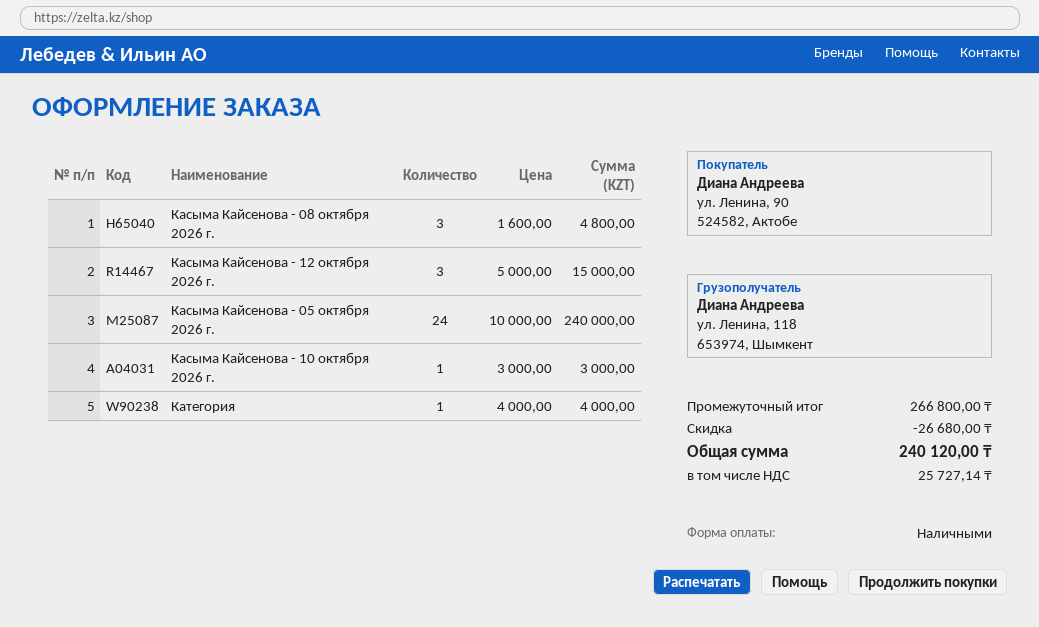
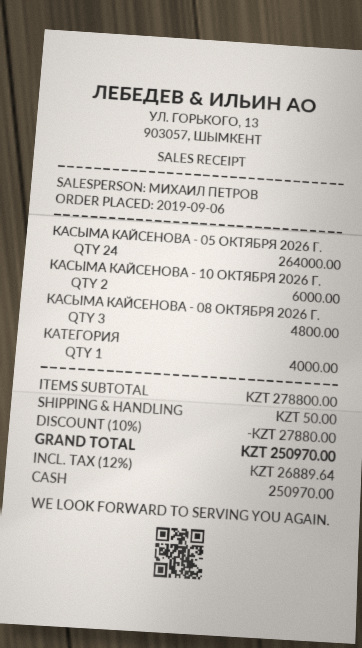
Касыма Кайсенова - 12 октября 2026 г.: 3 for 15000.00 -> none
Касыма Кайсенова - 05 октября 2026 г.: 24 for 240000.00 -> 24 for 264000.00
Касыма Кайсенова - 10 октября 2026 г.: 1 for 3000.00 -> 2 for 6000.00
subtotal: 266800.00 -> 278800.00
discount: 26680.00 -> 27880.00
shipping: none -> 50.00
tax: 25727.14 -> 26889.64
total: 240120.00 -> 250970.00

